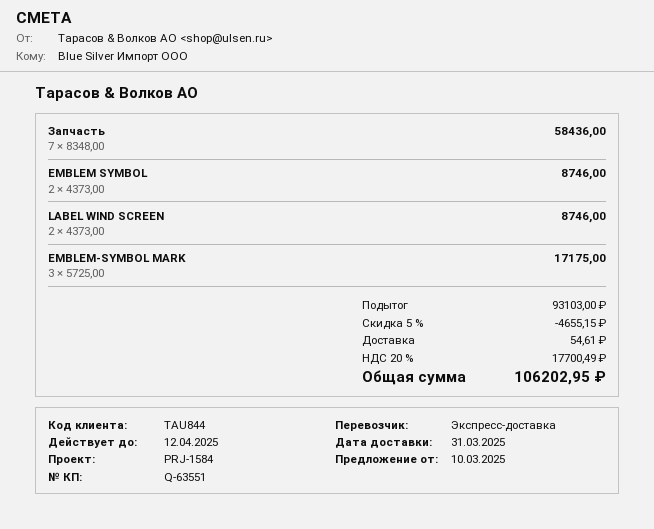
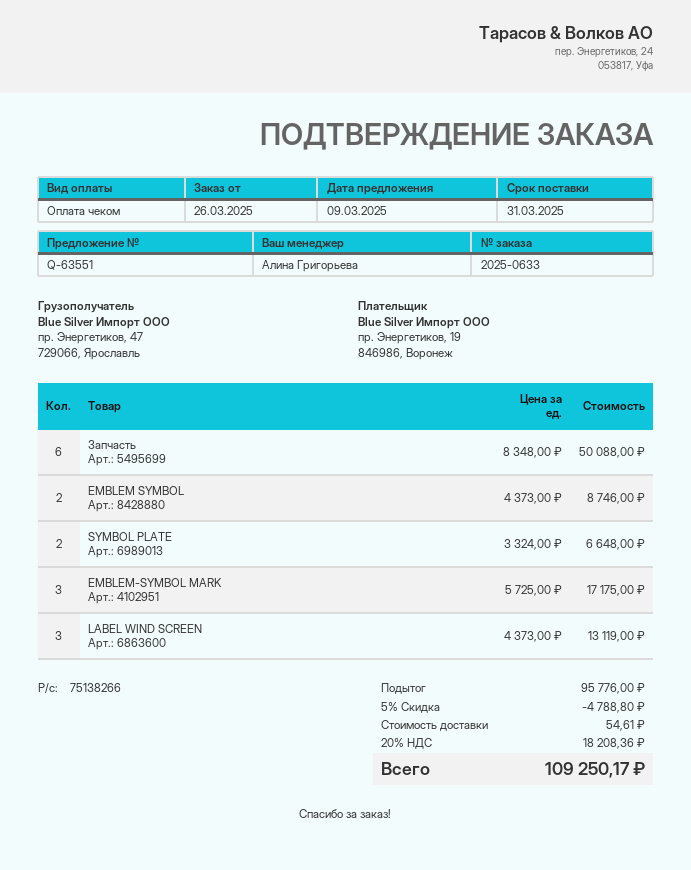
quote date: 2025-03-10 -> 2025-03-09
Запчасть: 7 x 8348.00 = 58436.00 -> 6 x 8348.00 = 50088.00
LABEL WIND SCREEN: 2 x 4373.00 = 8746.00 -> 3 x 4373.00 = 13119.00
SYMBOL PLATE: none -> 2 x 3324.00 = 6648.00
subtotal: 93103.00 -> 95776.00
discount: 5% = 4655.15 -> 5% = 4788.80
tax: 20% = 17700.49 -> 20% = 18208.36
total: 106202.95 -> 109250.17

